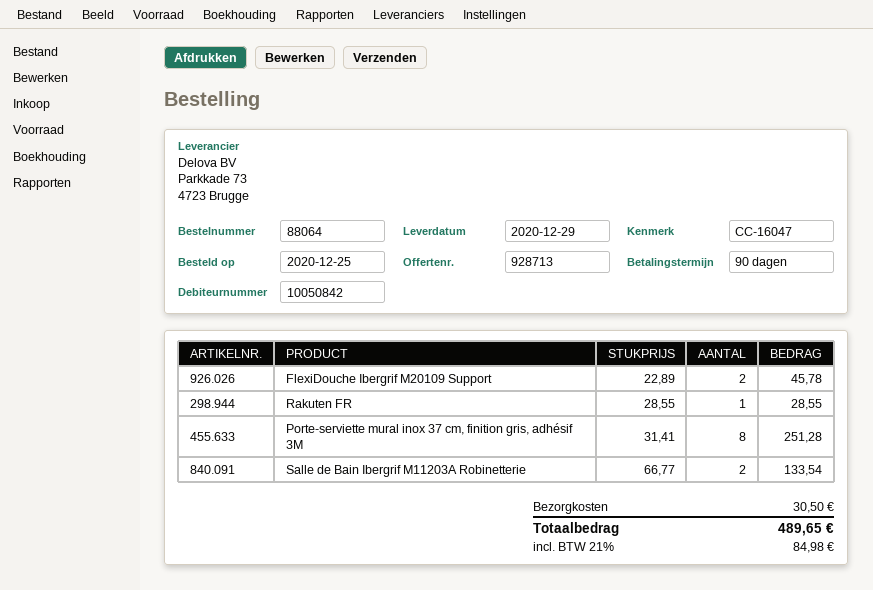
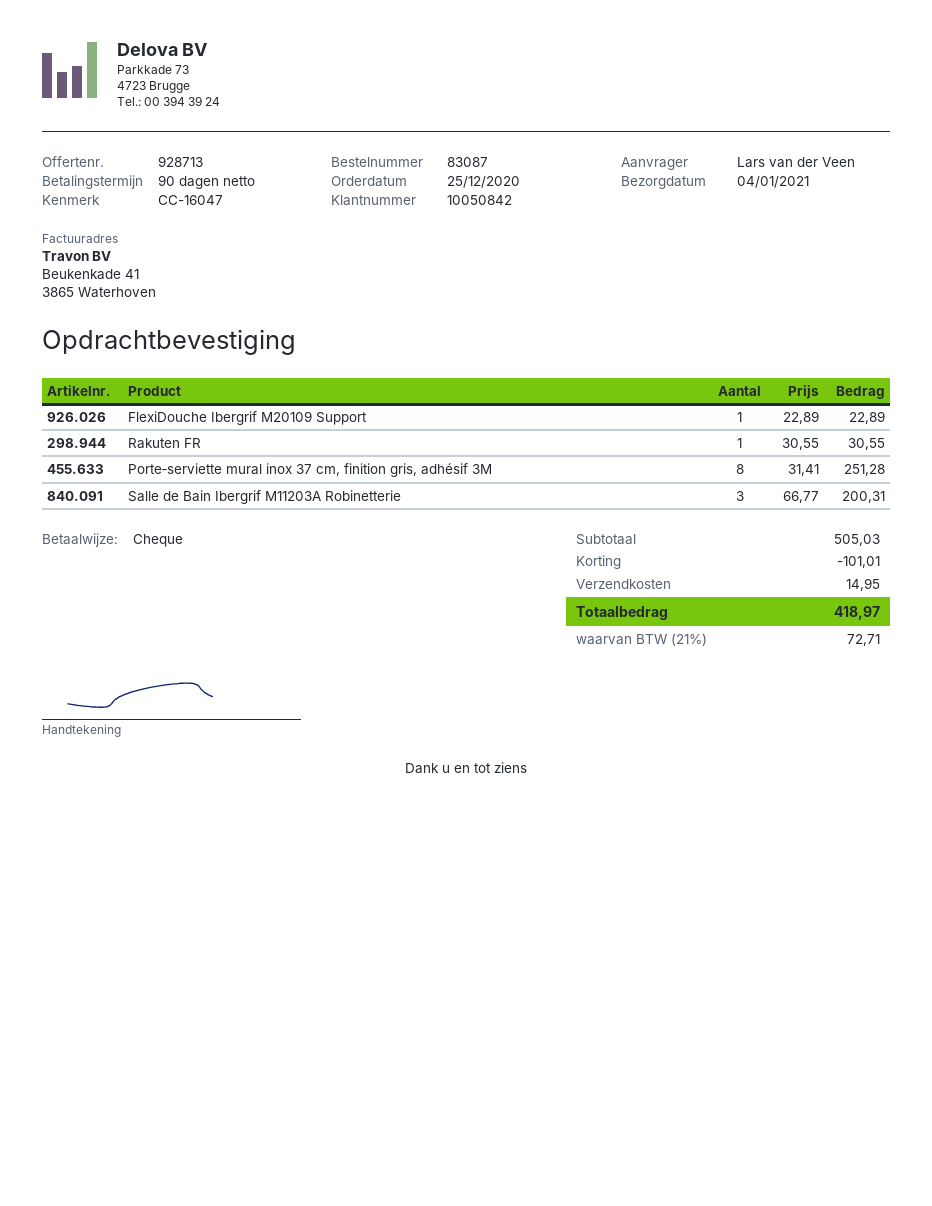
order number: 88064 -> 83087
delivery date: 2020-12-29 -> 2021-01-04
FlexiDouche Ibergrif M20109 Support: 2 x 22.89 = 45.78 -> 1 x 22.89 = 22.89
Rakuten FR: 1 x 28.55 = 28.55 -> 1 x 30.55 = 30.55
Salle de Bain Ibergrif M11203A Robinetterie: 2 x 66.77 = 133.54 -> 3 x 66.77 = 200.31
discount: none -> 101.01
shipping: 30.50 -> 14.95
tax: 21% = 84.98 -> 21% = 72.71
total: 489.65 -> 418.97

